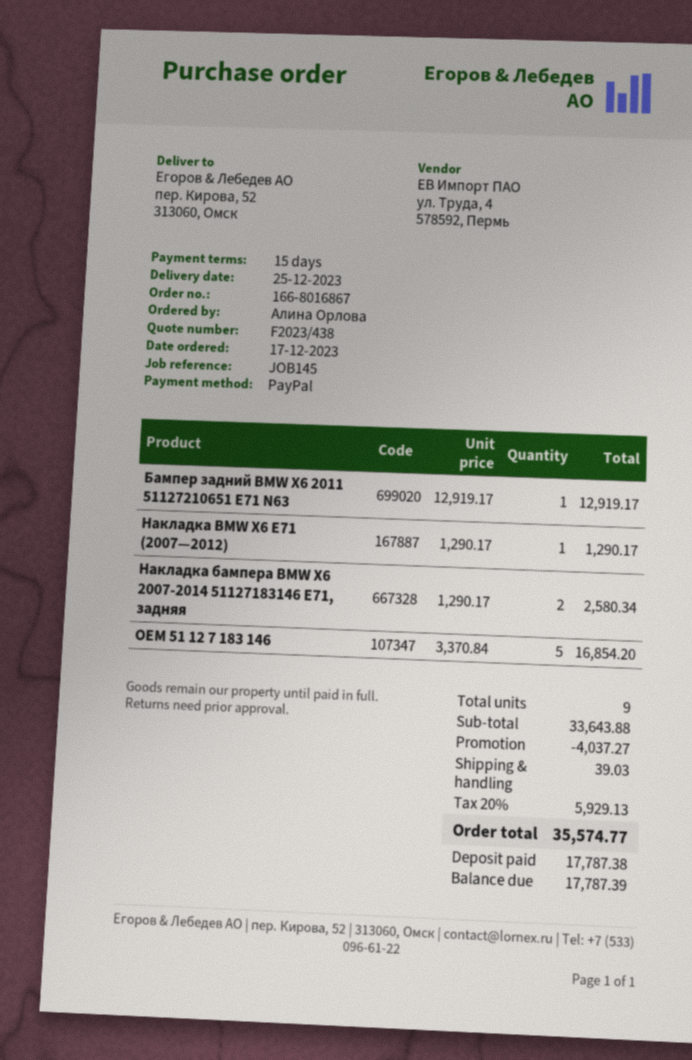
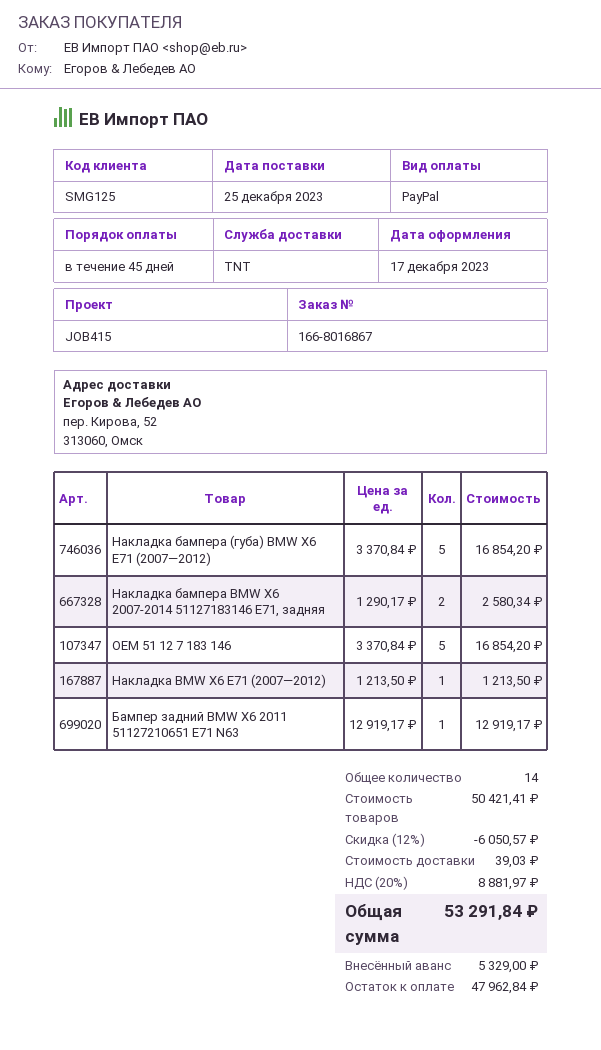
payment terms: 15 days -> 45 days
reference: JOB145 -> JOB415
Накладка BMW X6 E71 (2007—2012): 1 x 1290.17 = 1290.17 -> 1 x 1213.50 = 1213.50
Накладка бампера (губа) BMW X6 E71 (2007—2012): none -> 5 x 3370.84 = 16854.20
total quantity: 9 -> 14
subtotal: 33643.88 -> 50421.41
discount: 4037.27 -> 6050.57
tax: 20% = 5929.13 -> 20% = 8881.97
total: 35574.77 -> 53291.84
deposit: 17787.38 -> 5329.00
balance: 17787.39 -> 47962.84

